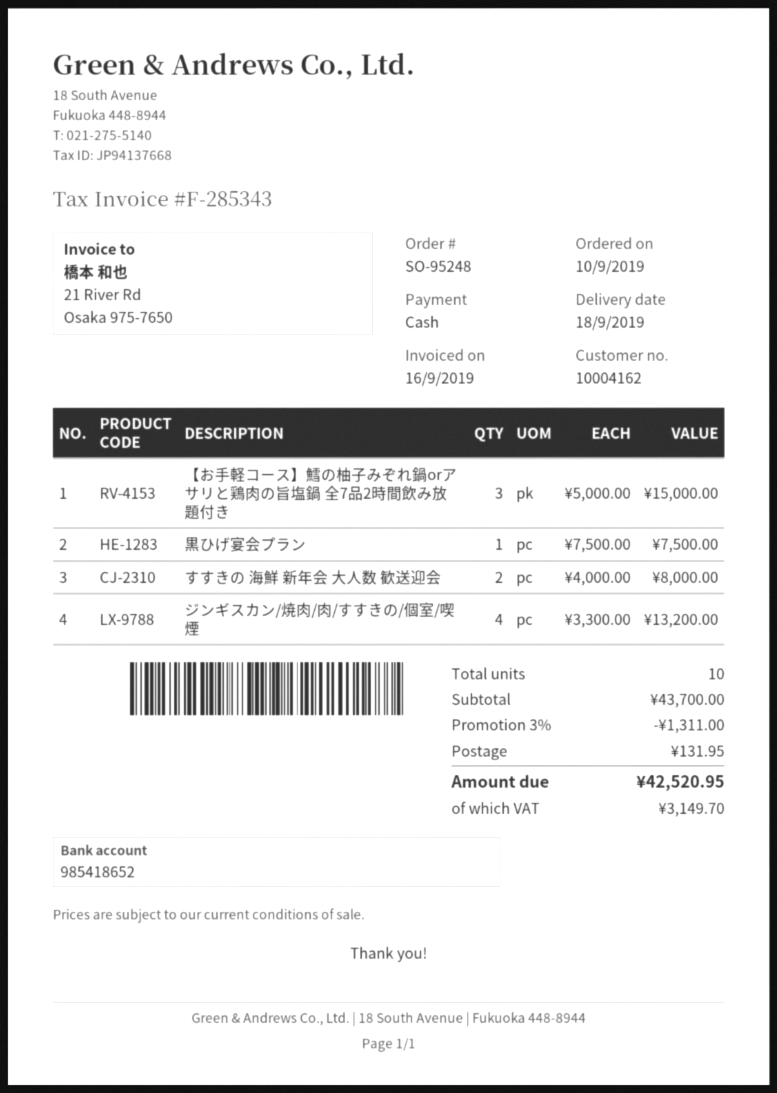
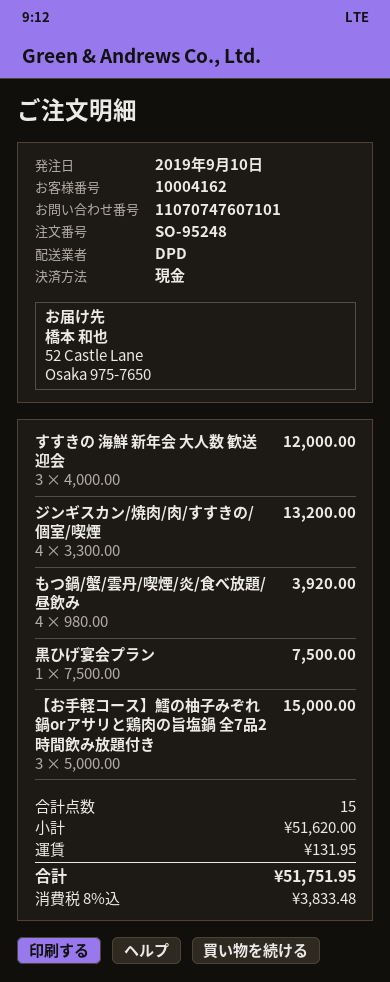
すすきの 海鮮 新年会 大人数 歓送迎会: 2 x 4000.00 = 8000.00 -> 3 x 4000.00 = 12000.00
もつ鍋/蟹/雲丹/喫煙/炎/食べ放題/昼飲み: none -> 4 x 980.00 = 3920.00
total quantity: 10 -> 15
subtotal: 43700.00 -> 51620.00
discount: 3% = 1311.00 -> none
tax: 3149.70 -> 3833.48
total: 42520.95 -> 51751.95

